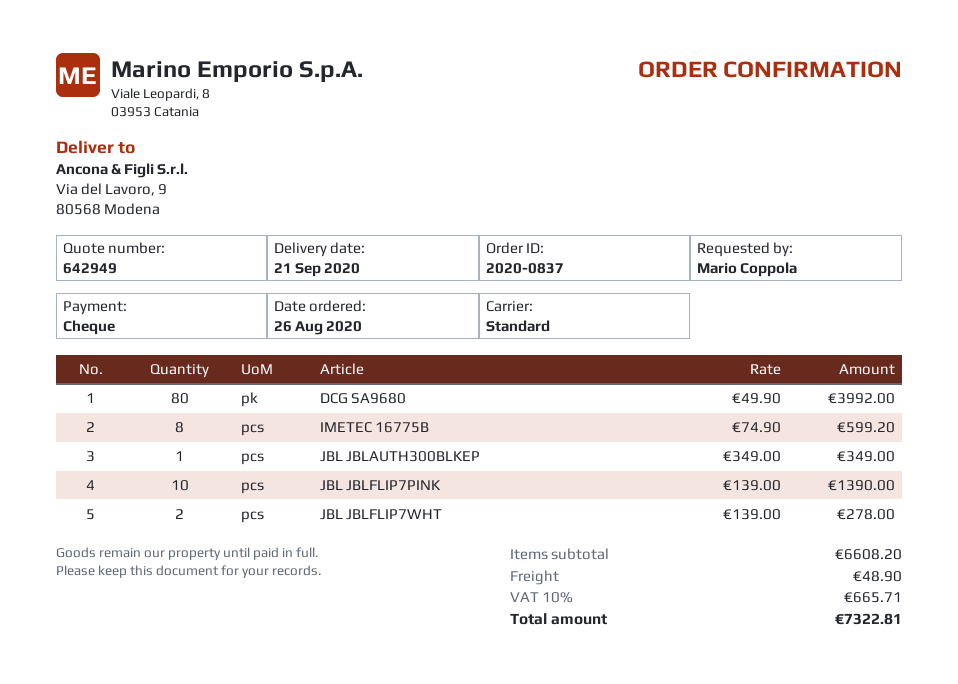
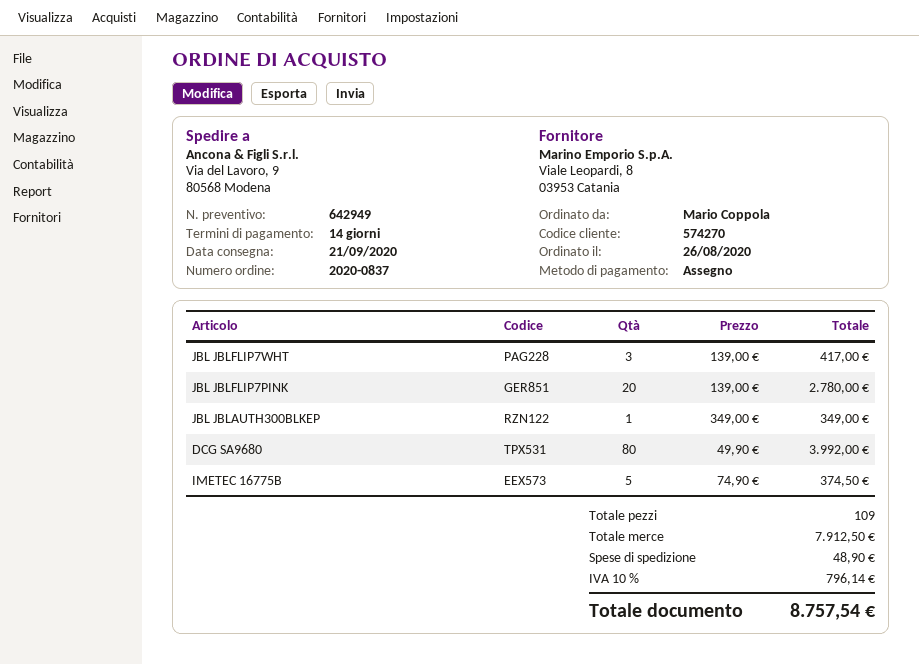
IMETEC 16775B: 8 x 74.90 = 599.20 -> 5 x 74.90 = 374.50
JBL JBLFLIP7PINK: 10 x 139.00 = 1390.00 -> 20 x 139.00 = 2780.00
JBL JBLFLIP7WHT: 2 x 139.00 = 278.00 -> 3 x 139.00 = 417.00
subtotal: 6608.20 -> 7912.50
tax: 10% = 665.71 -> 10% = 796.14
total: 7322.81 -> 8757.54

